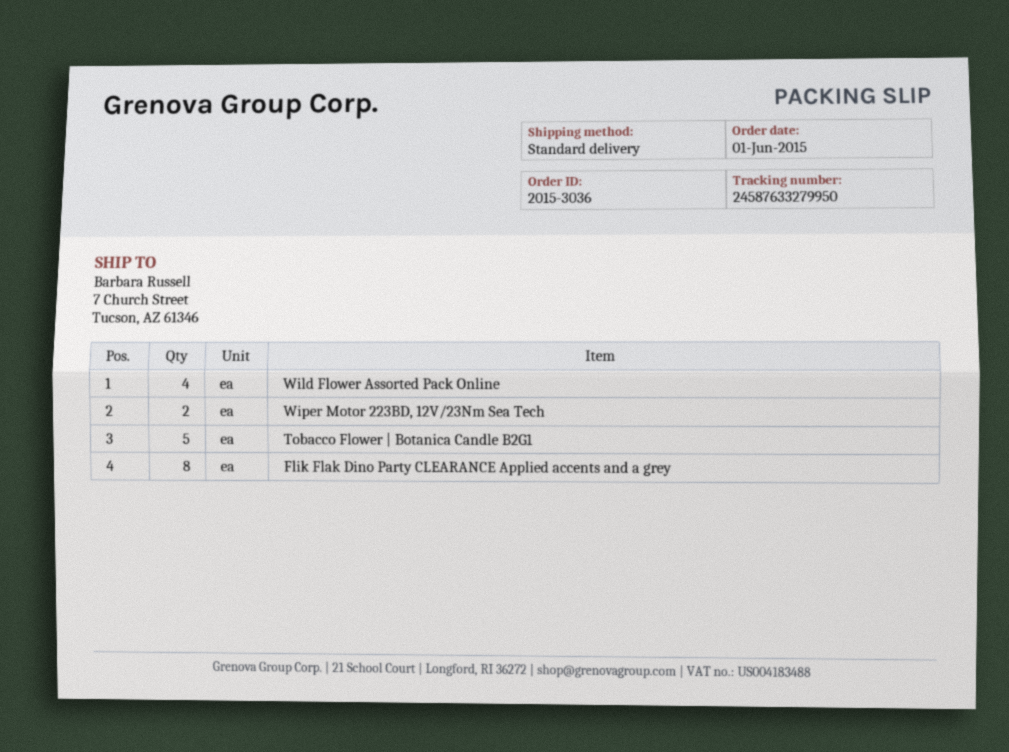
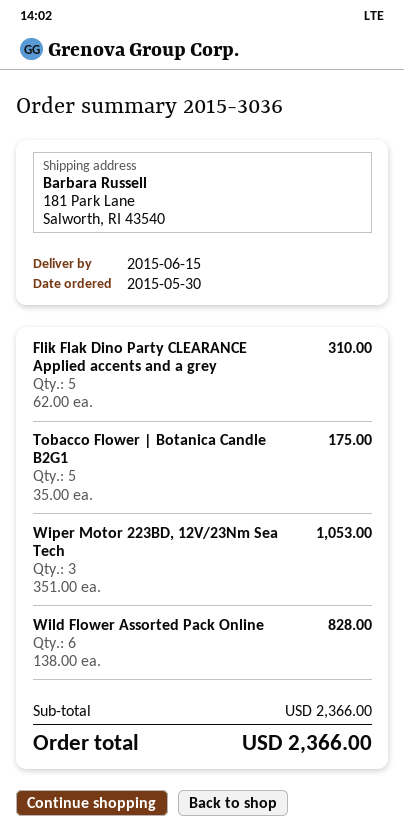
order date: 2015-06-01 -> 2015-05-30
ship to: 7 Church Street, Tucson, AZ 61346 -> 181 Park Lane, Salworth, RI 43540
Wild Flower Assorted Pack Online: 4 -> 6
Wiper Motor 223BD, 12V/23Nm Sea Tech: 2 -> 3
Flik Flak Dino Party CLEARANCE Applied accents and a grey: 8 -> 5

